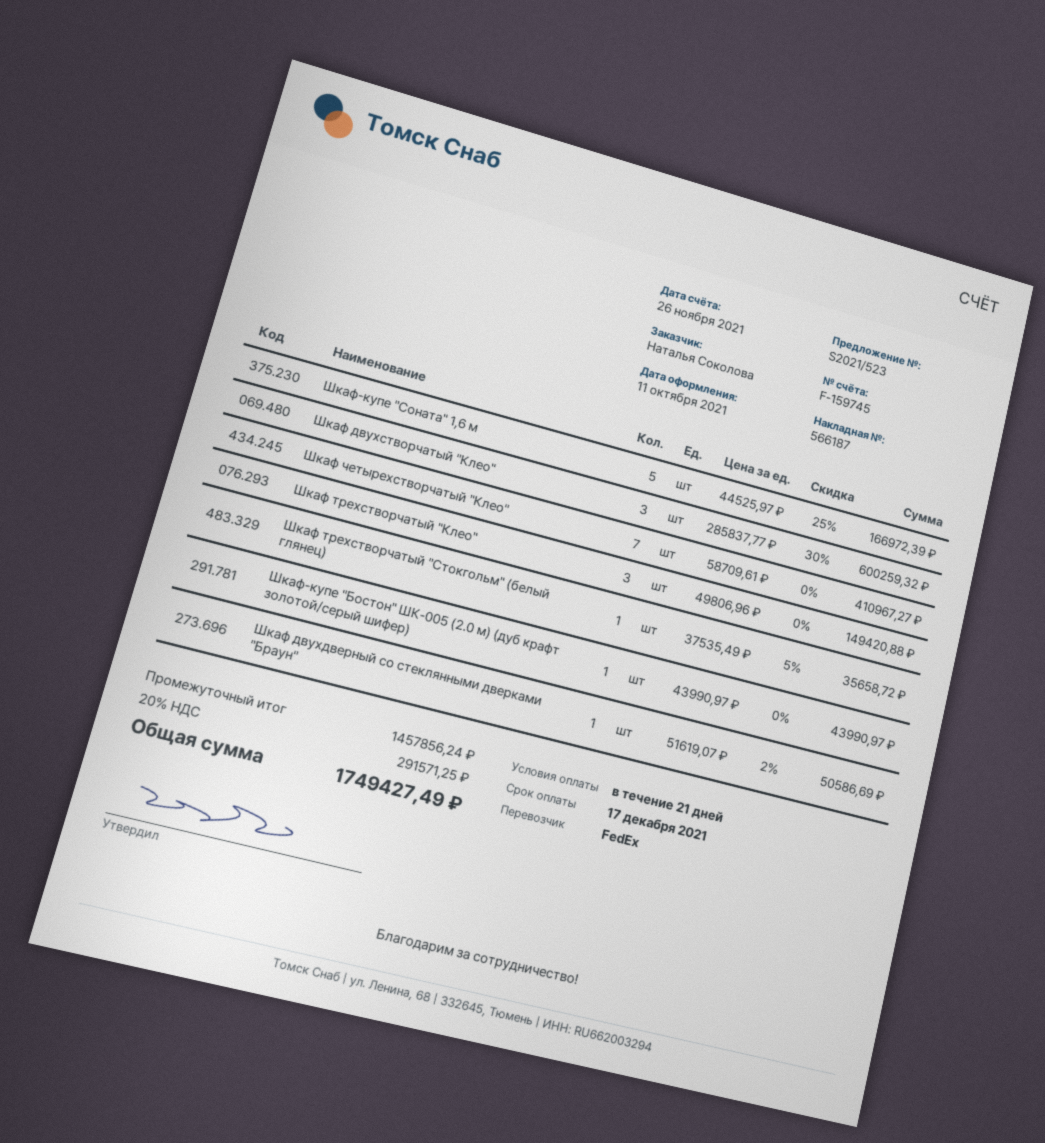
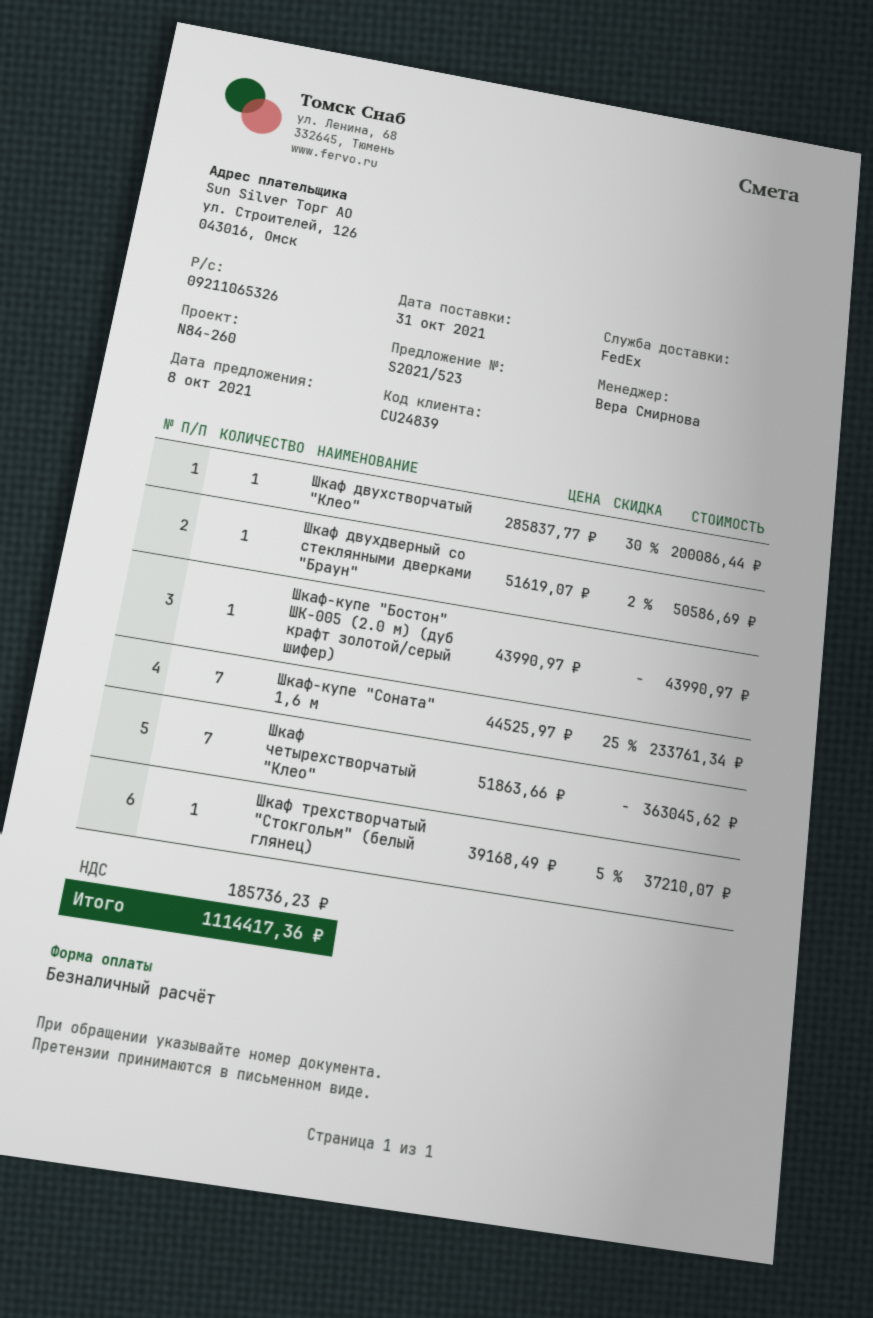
Шкаф-купе "Соната" 1,6 м: 5 x 44525.97 - 25% = 166972.39 -> 7 x 44525.97 - 25% = 233761.34
Шкаф двухстворчатый "Клео": 3 x 285837.77 - 30% = 600259.32 -> 1 x 285837.77 - 30% = 200086.44
Шкаф четырехстворчатый "Клео": 7 x 58709.61 = 410967.27 -> 7 x 51863.66 = 363045.62
Шкаф трехстворчатый "Клео": 3 x 49806.96 = 149420.88 -> none
Шкаф трехстворчатый "Стокгольм" (белый глянец): 1 x 37535.49 - 5% = 35658.72 -> 1 x 39168.49 - 5% = 37210.07
tax: 291571.25 -> 185736.23
total: 1749427.49 -> 1114417.36

